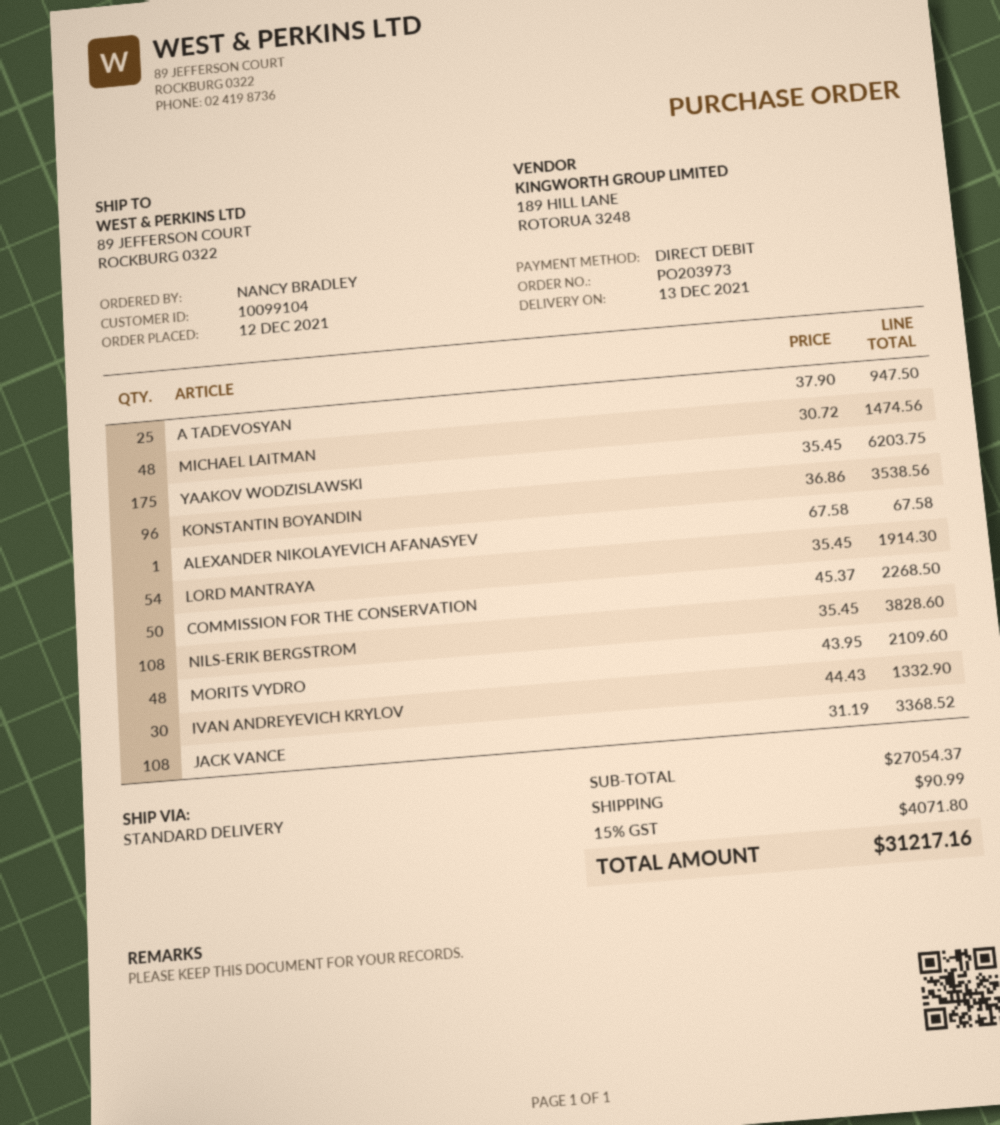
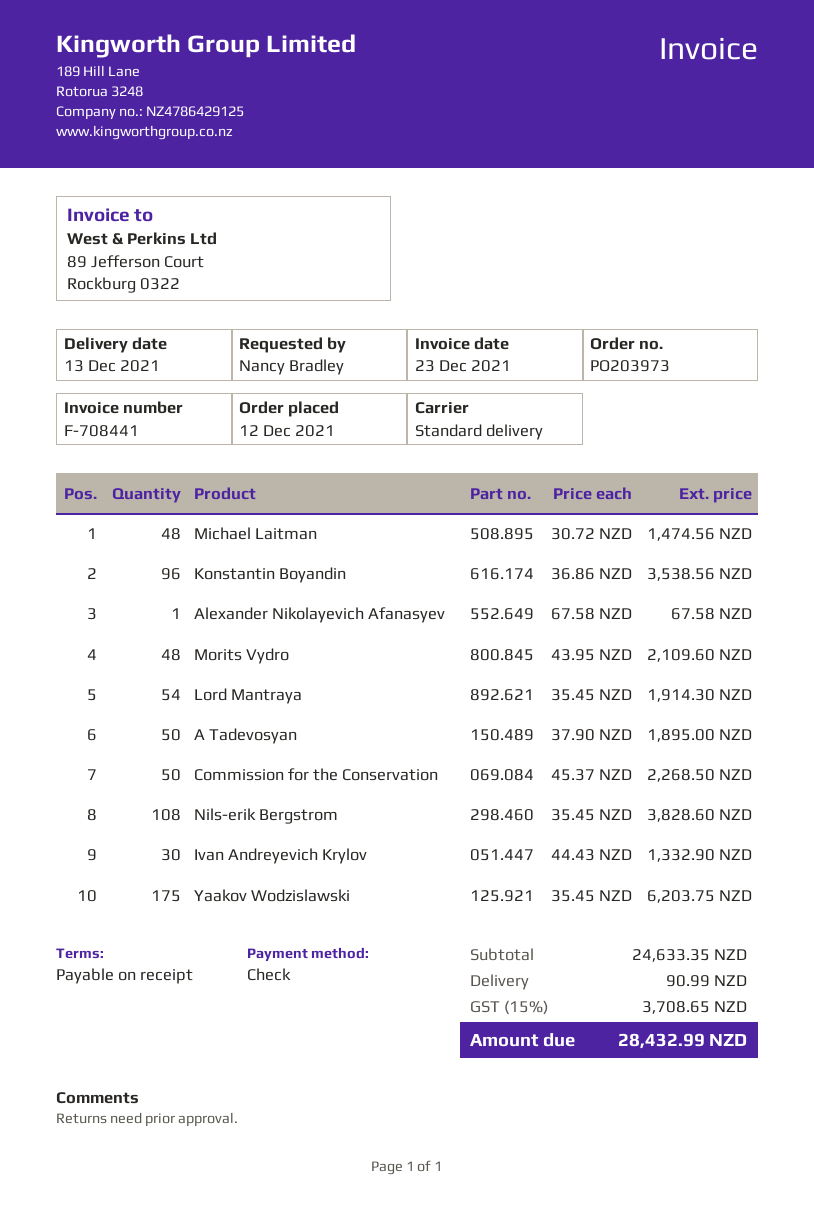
payment method: direct debit -> cheque
A TADEVOSYAN: 25 x 37.90 = 947.50 -> 50 x 37.90 = 1895.00
JACK VANCE: 108 x 31.19 = 3368.52 -> none
subtotal: 27054.37 -> 24633.35
tax: 15% = 4071.80 -> 15% = 3708.65
total: 31217.16 -> 28432.99

